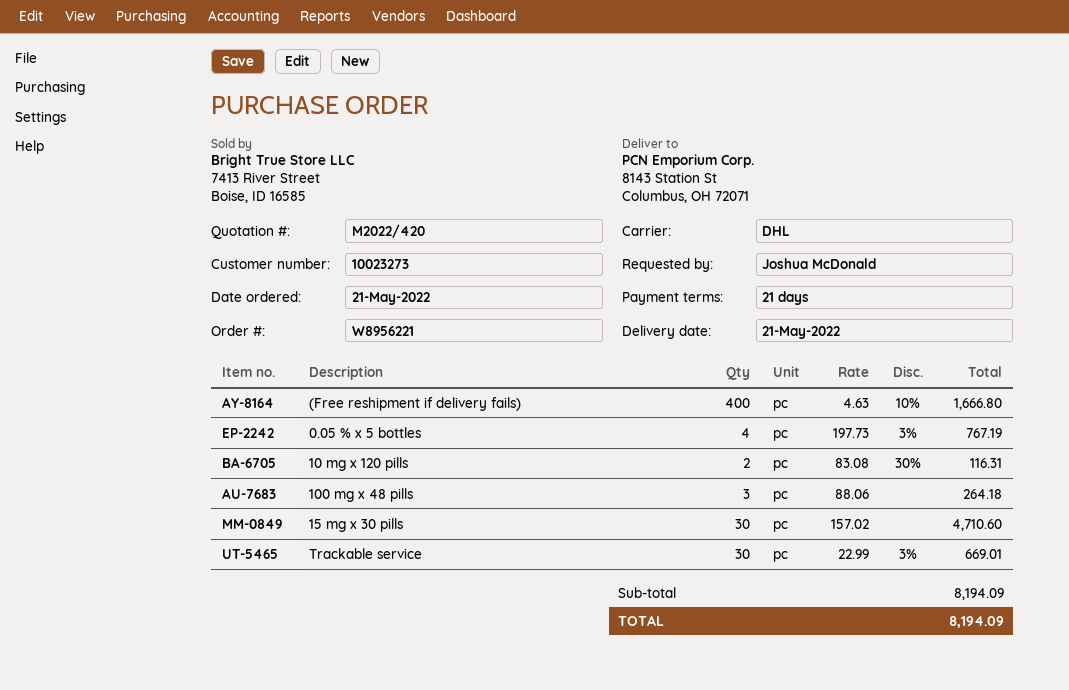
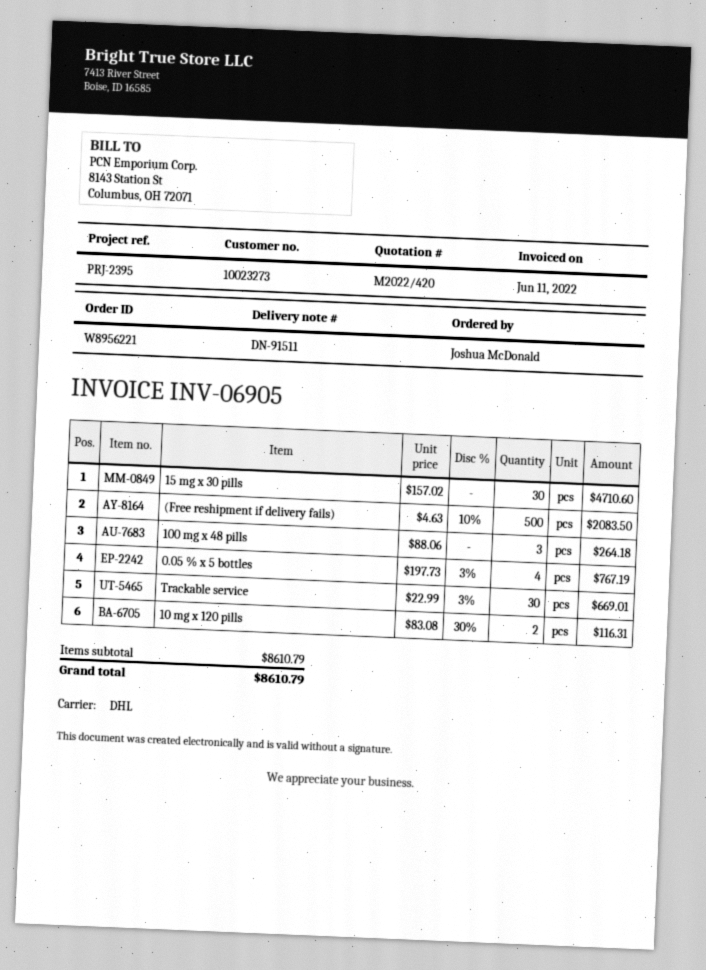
(Free reshipment if delivery fails): 400 x 4.63 - 10% = 1666.80 -> 500 x 4.63 - 10% = 2083.50
subtotal: 8194.09 -> 8610.79
total: 8194.09 -> 8610.79

